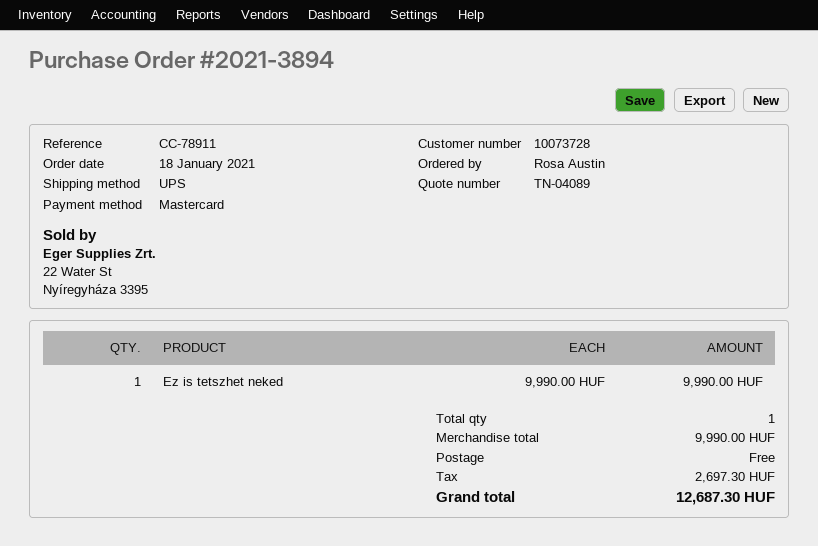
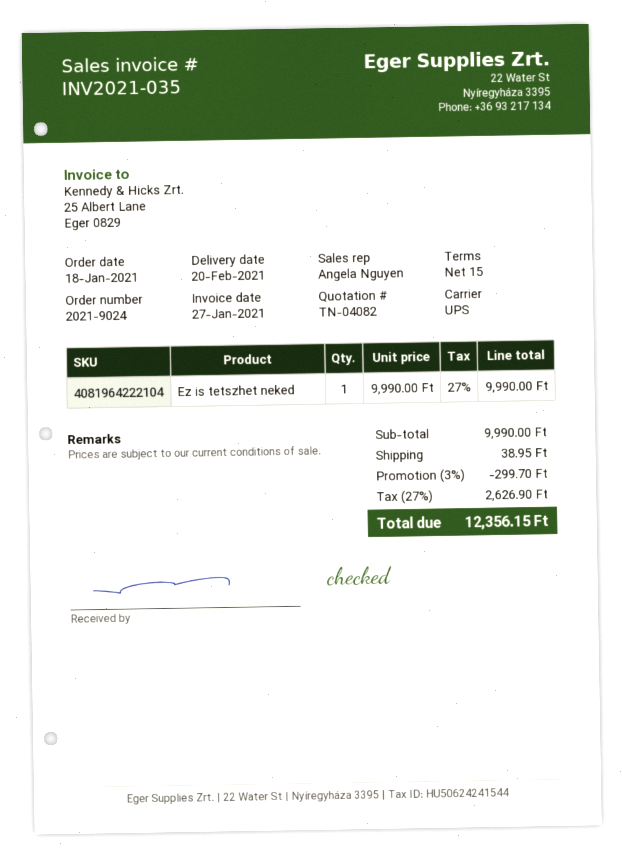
quote number: TN-04089 -> TN-04082
order number: 2021-3894 -> 2021-9024
discount: none -> 3% = 299.70
shipping: 0.00 -> 38.95
tax: 2697.30 -> 2626.90
total: 12687.30 -> 12356.15

